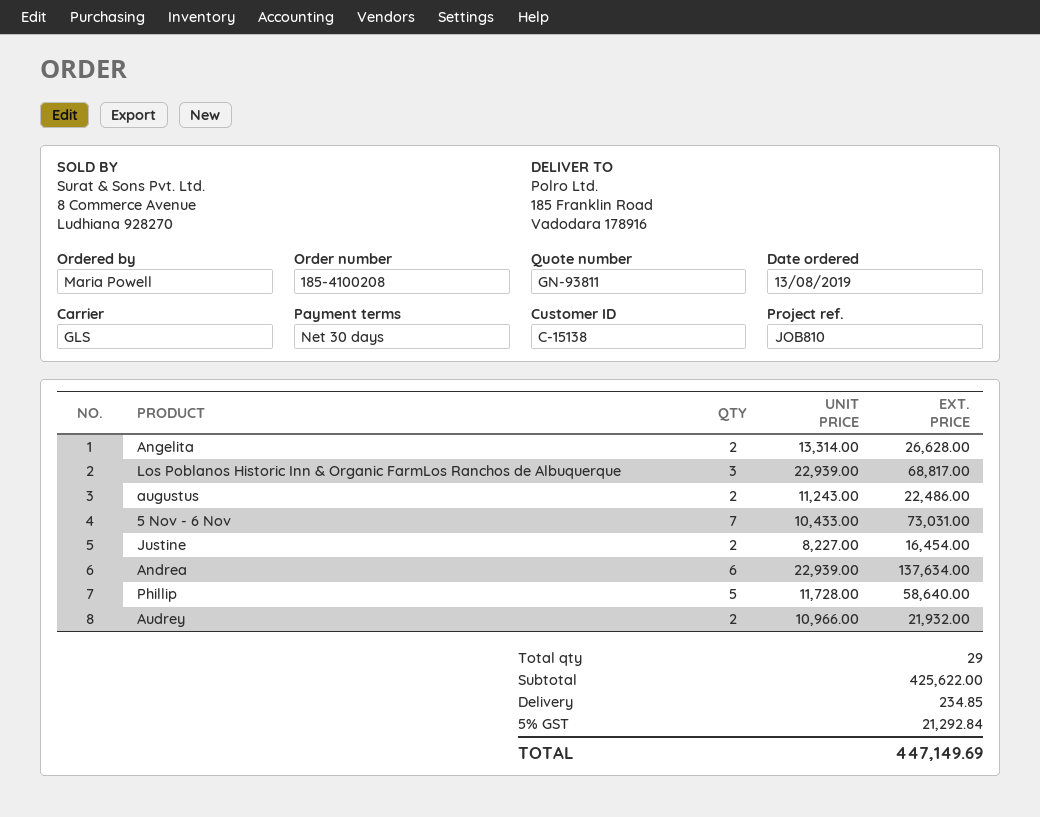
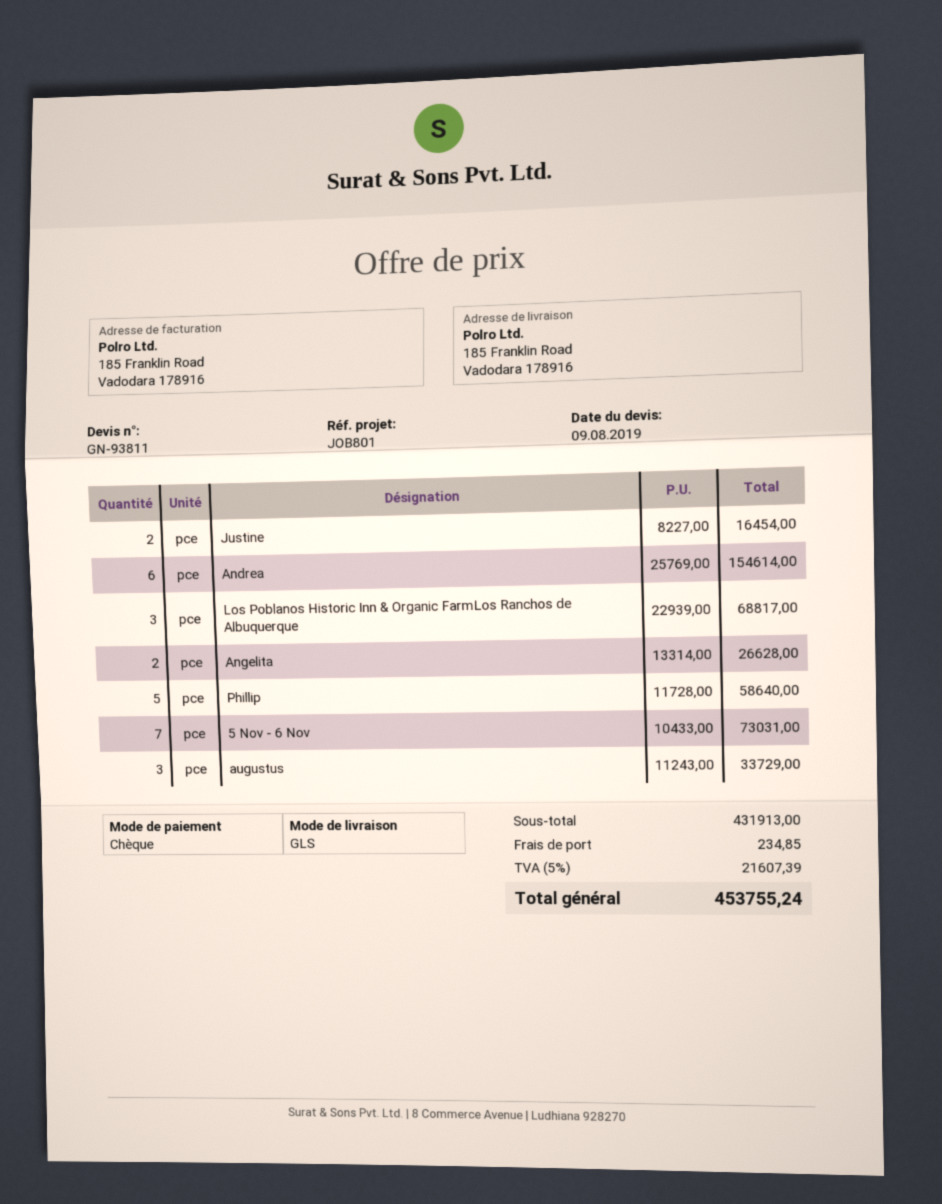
reference: JOB810 -> JOB801
augustus: 2 x 11243.00 = 22486.00 -> 3 x 11243.00 = 33729.00
Andrea: 6 x 22939.00 = 137634.00 -> 6 x 25769.00 = 154614.00
Audrey: 2 x 10966.00 = 21932.00 -> none
subtotal: 425622.00 -> 431913.00
tax: 5% = 21292.84 -> 5% = 21607.39
total: 447149.69 -> 453755.24

